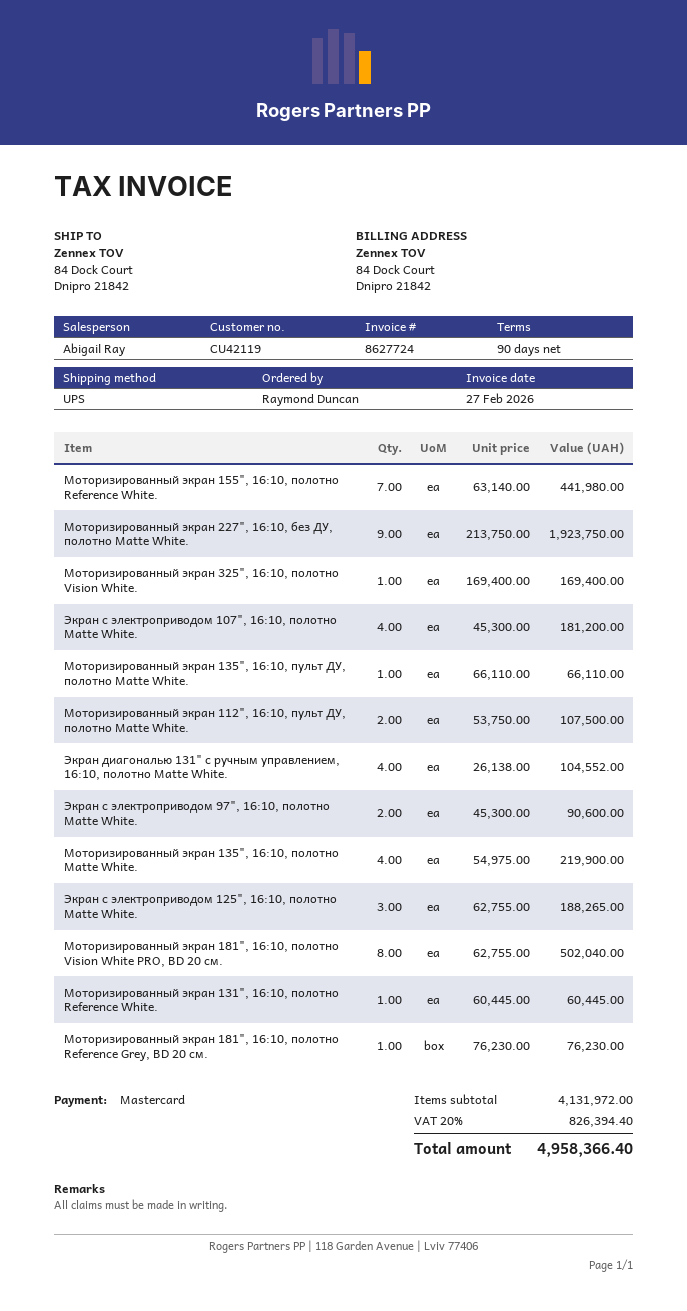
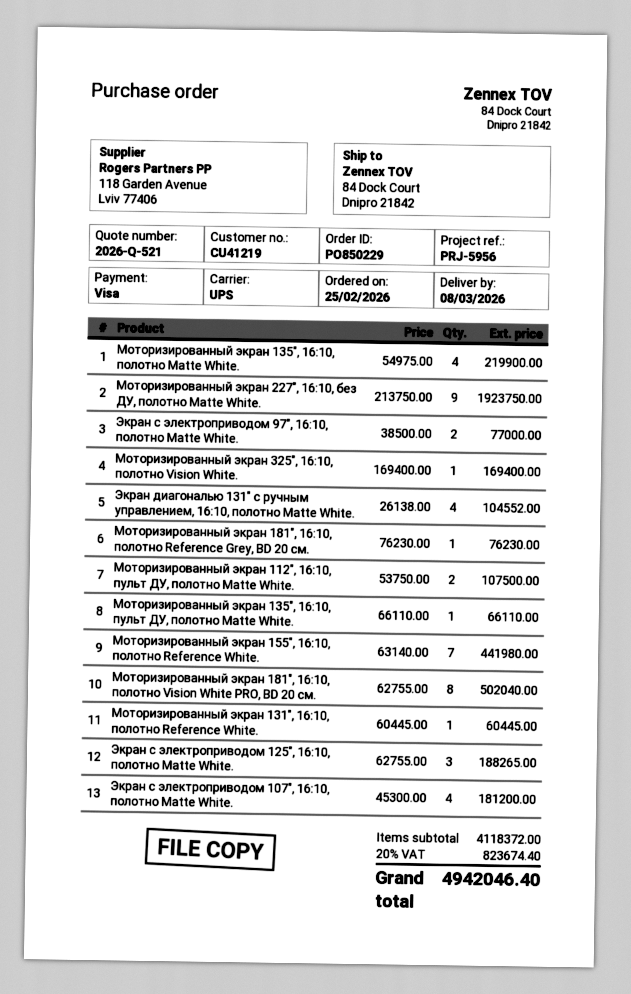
customer number: CU42119 -> CU41219
payment method: Mastercard -> Visa
Экран с электроприводом 97", 16:10, полотно Matte White.: 2 x 45300.00 = 90600.00 -> 2 x 38500.00 = 77000.00
subtotal: 4131972.00 -> 4118372.00
tax: 20% = 826394.40 -> 20% = 823674.40
total: 4958366.40 -> 4942046.40

